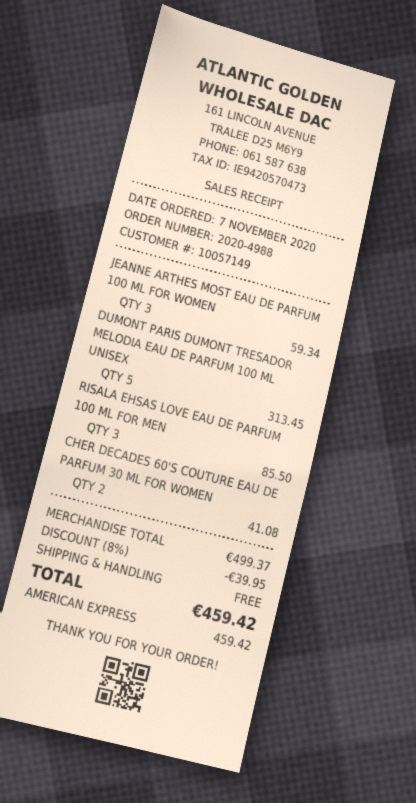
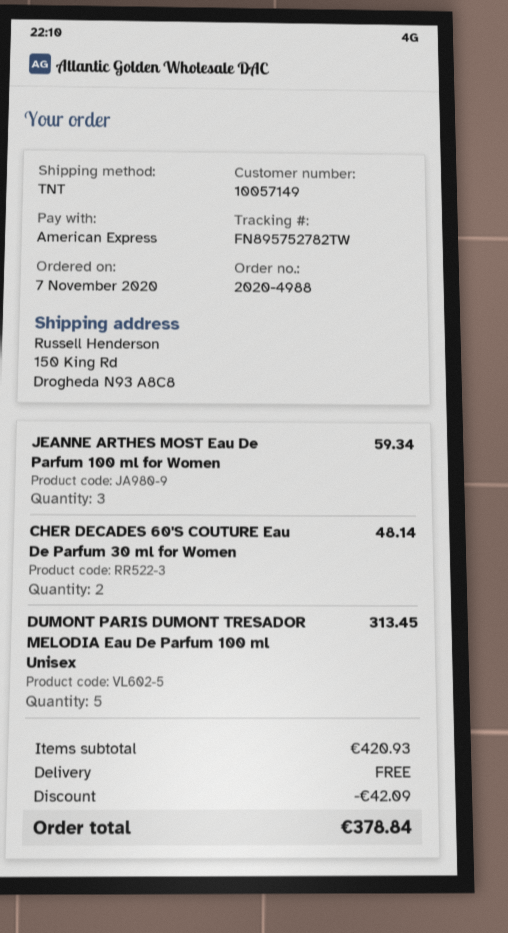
RISALA EHSAS LOVE EAU DE PARFUM 100 ML FOR MEN: 3 for 85.50 -> none
CHER DECADES 60'S COUTURE EAU DE PARFUM 30 ML FOR WOMEN: 2 for 41.08 -> 2 for 48.14
subtotal: 499.37 -> 420.93
discount: 39.95 -> 42.09
total: 459.42 -> 378.84

